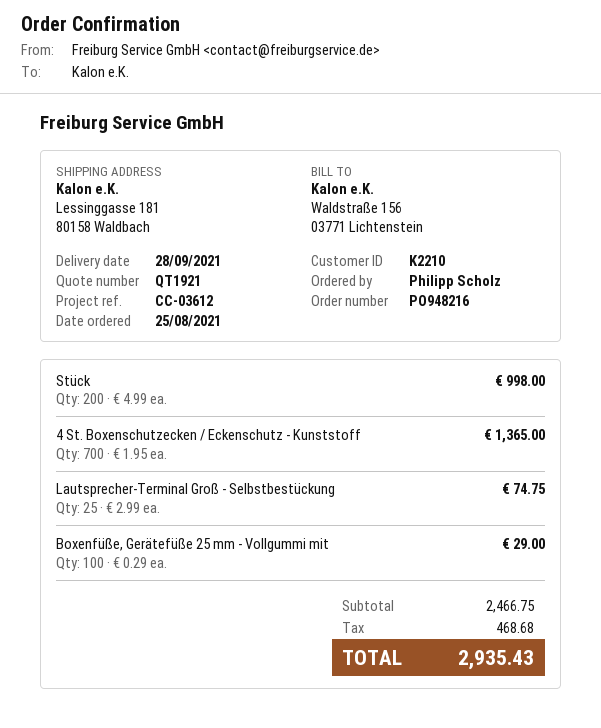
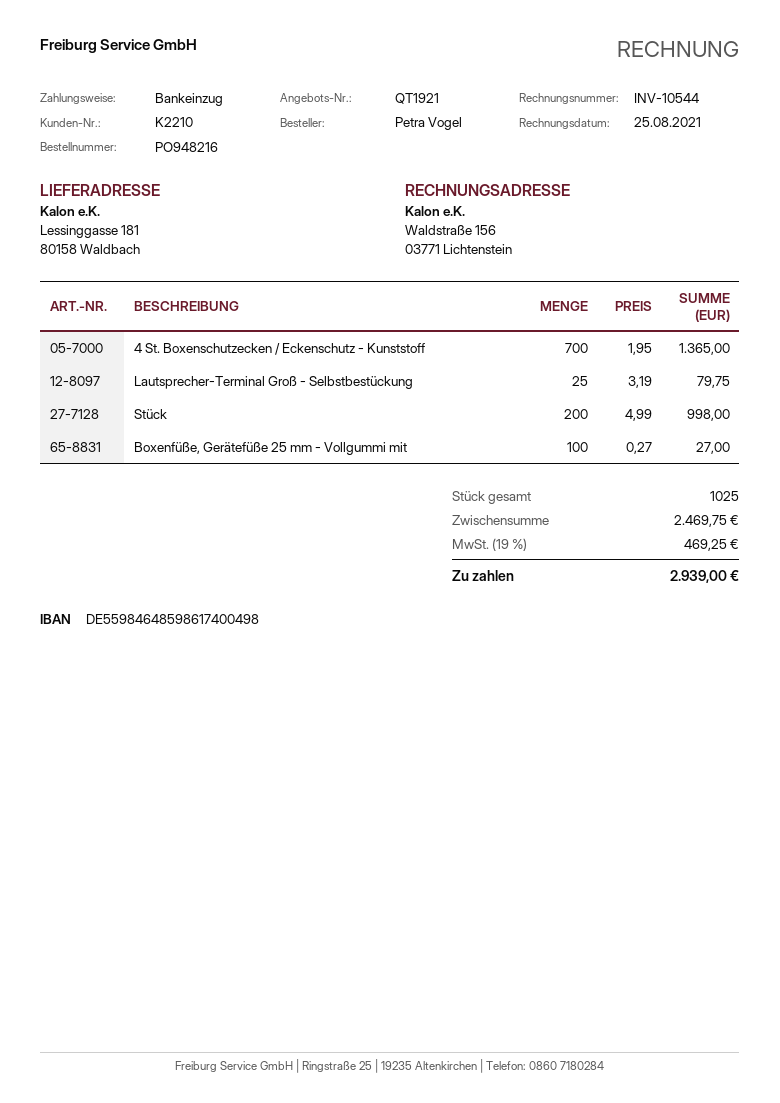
ordered by: Philipp Scholz -> Petra Vogel
Lautsprecher-Terminal Groß - Selbstbestückung: 25 x 2.99 = 74.75 -> 25 x 3.19 = 79.75
Boxenfüße, Gerätefüße 25 mm - Vollgummi mit: 100 x 0.29 = 29.00 -> 100 x 0.27 = 27.00
subtotal: 2466.75 -> 2469.75
tax: 468.68 -> 469.25
total: 2935.43 -> 2939.00

